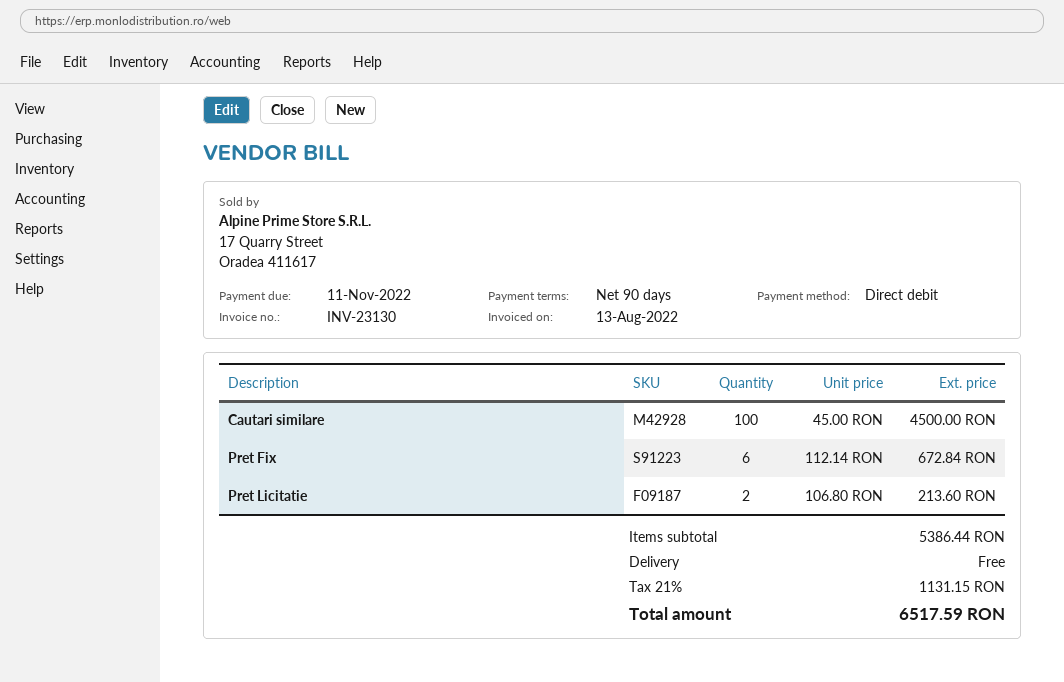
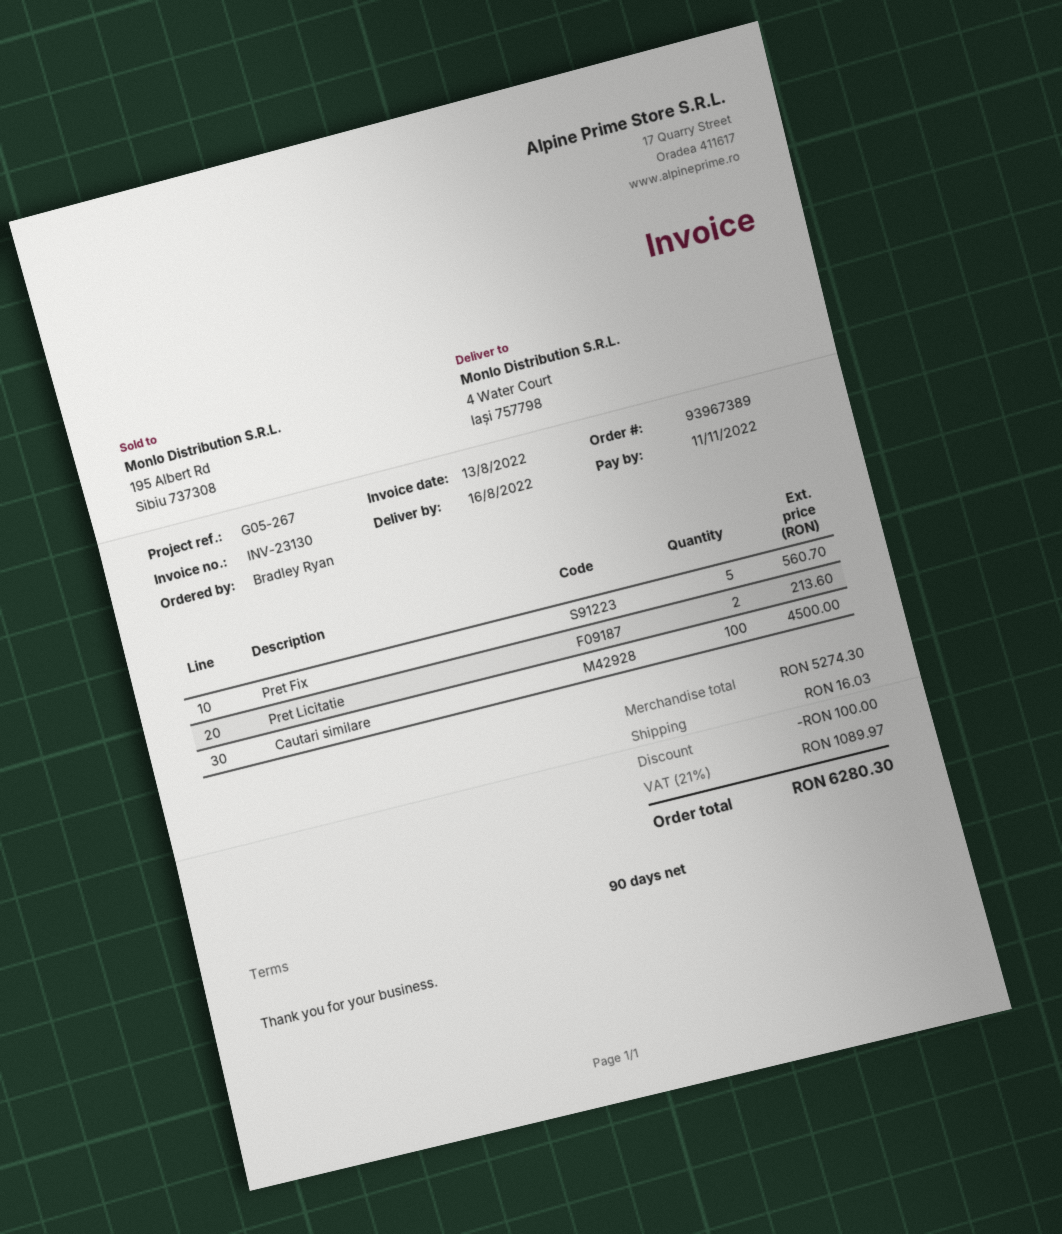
Pret Fix: 6 for 672.84 -> 5 for 560.70
subtotal: 5386.44 -> 5274.30
discount: none -> 100.00
shipping: 0.00 -> 16.03
tax: 21% = 1131.15 -> 21% = 1089.97
total: 6517.59 -> 6280.30

